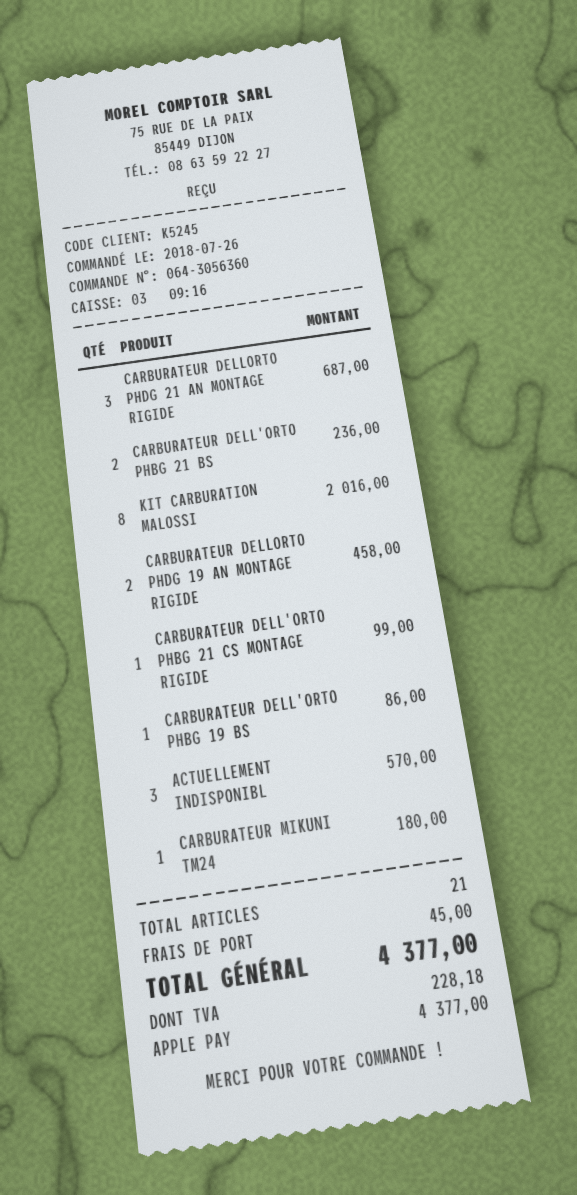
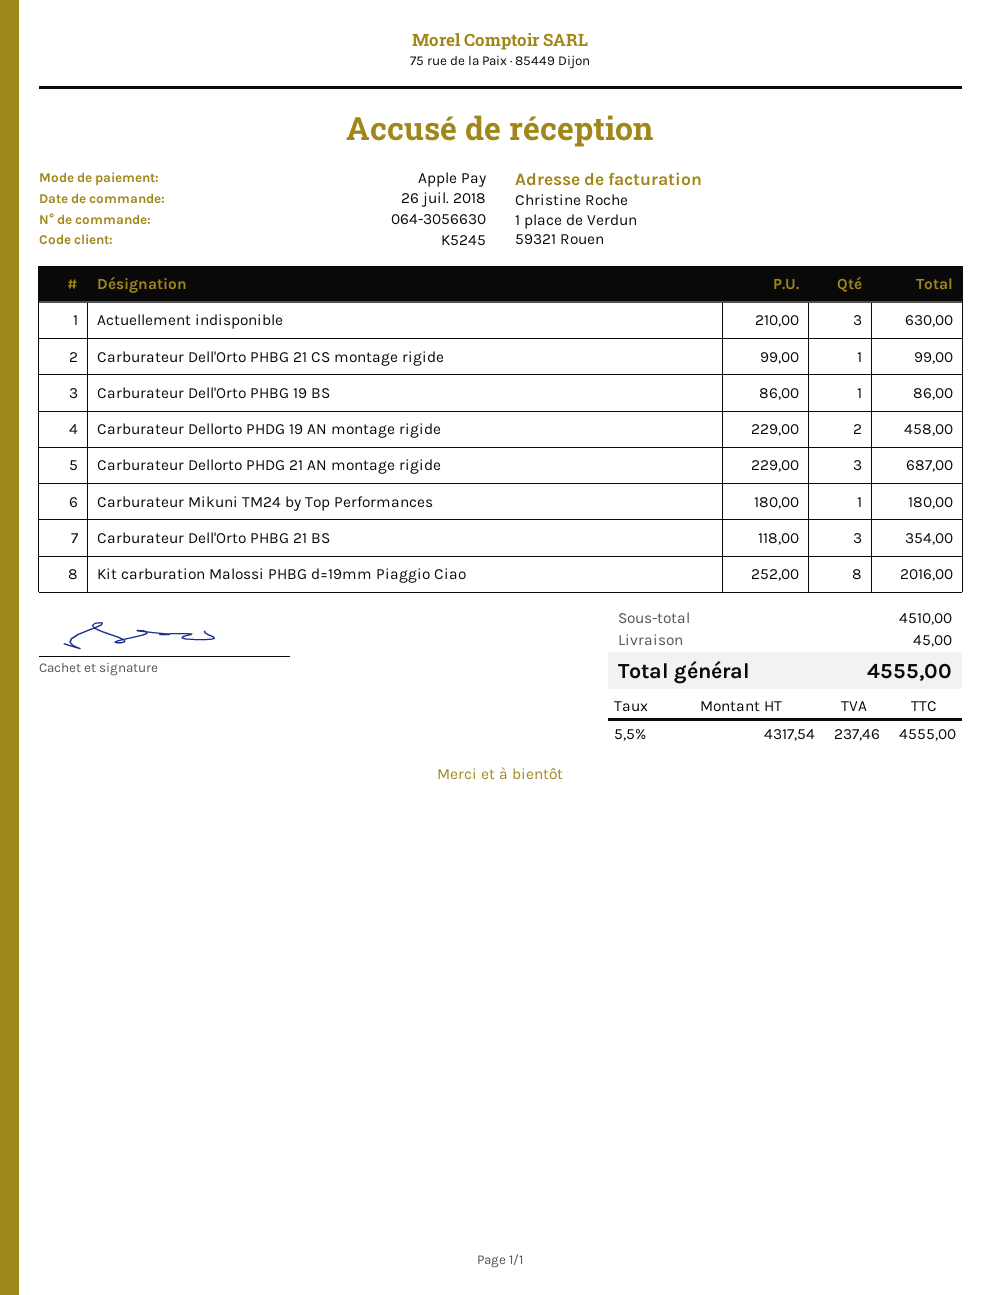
order number: 064-3056360 -> 064-3056630
CARBURATEUR DELL'ORTO PHBG 21 BS: 2 for 236.00 -> 3 for 354.00
ACTUELLEMENT INDISPONIBL: 3 for 570.00 -> 3 for 630.00
tax: 228.18 -> 237.46
total: 4377.00 -> 4555.00

